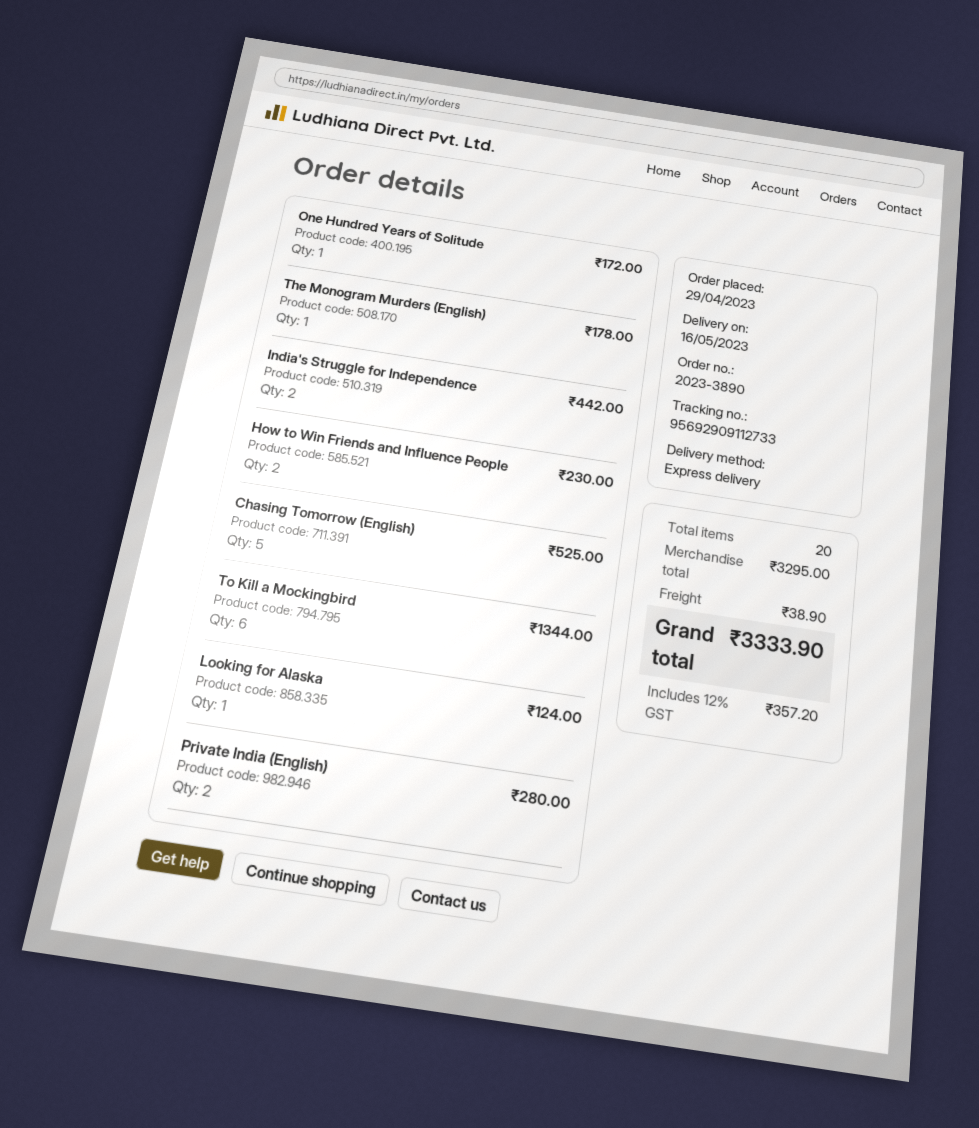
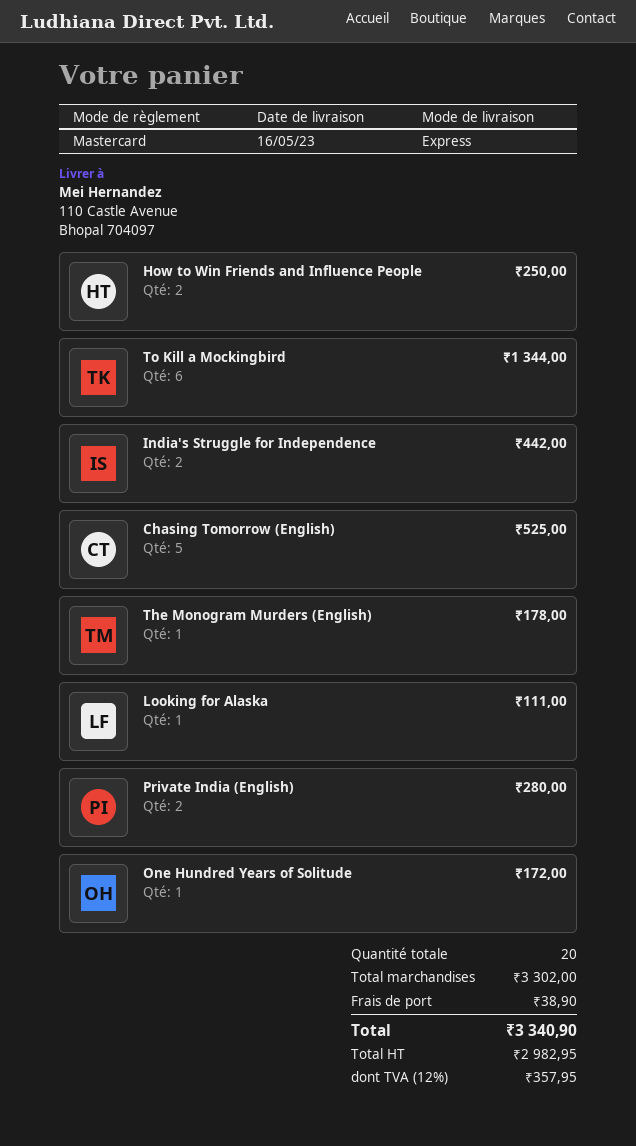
How to Win Friends and Influence People: 2 for 230.00 -> 2 for 250.00
Looking for Alaska: 1 for 124.00 -> 1 for 111.00
subtotal: 3295.00 -> 3302.00
tax: 12% = 357.20 -> 12% = 357.95
total: 3333.90 -> 3340.90

